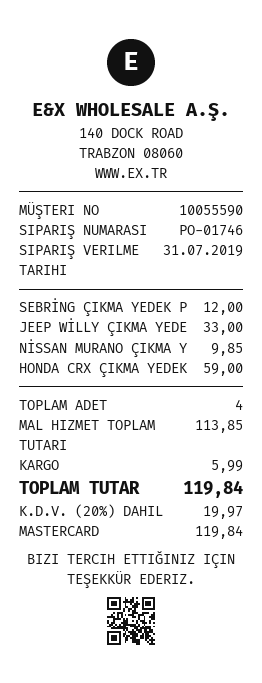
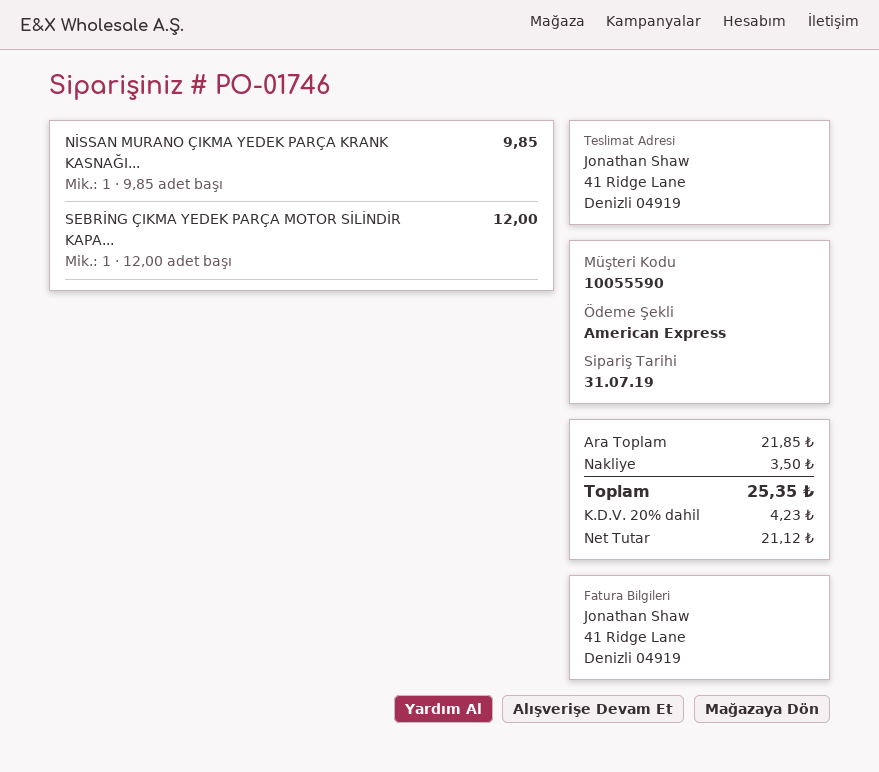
payment method: Mastercard -> American Express
JEEP WİLLY ÇIKMA YEDE: 1 x 33.00 = 33.00 -> none
HONDA CRX ÇIKMA YEDEK: 1 x 59.00 = 59.00 -> none
subtotal: 113.85 -> 21.85
shipping: 5.99 -> 3.50
tax: 20% = 19.97 -> 20% = 4.23
total: 119.84 -> 25.35

